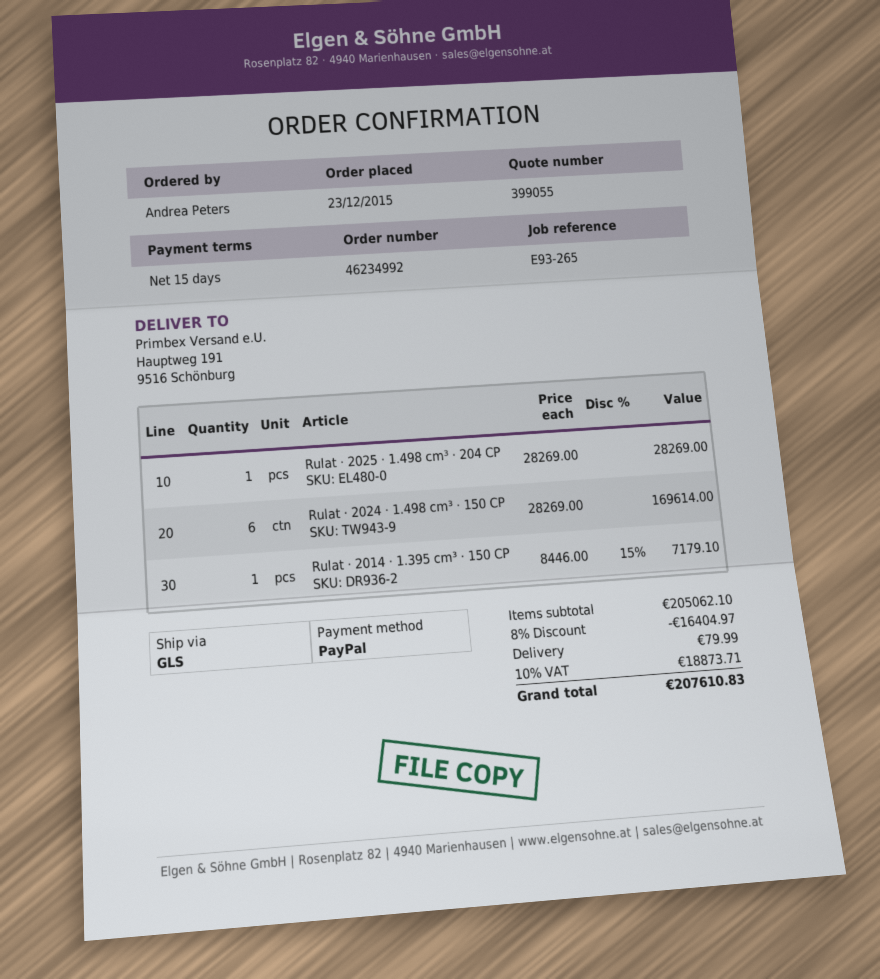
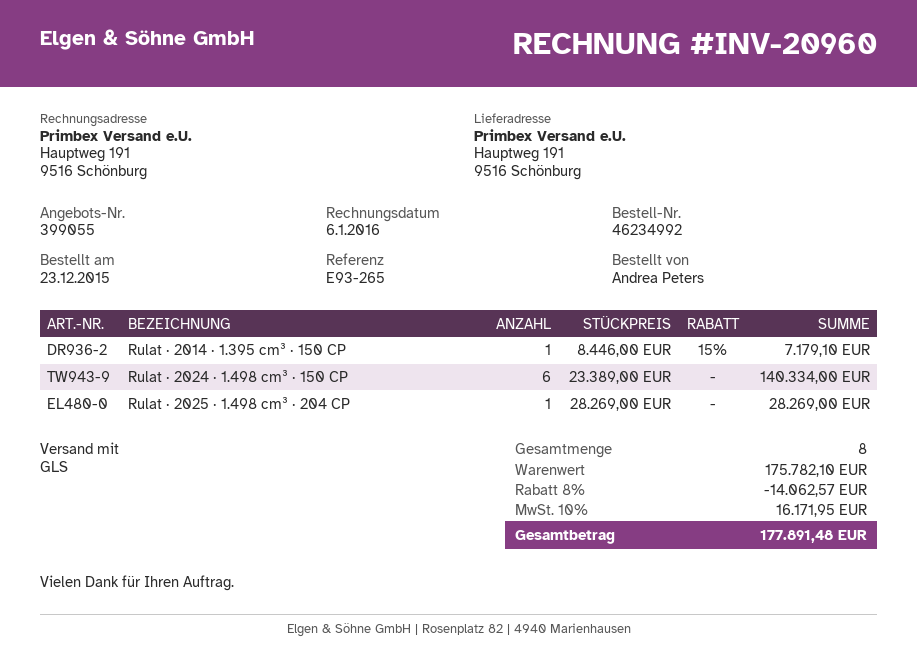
Rulat · 2024 · 1.498 cm³ · 150 CP: 6 x 28269.00 = 169614.00 -> 6 x 23389.00 = 140334.00
subtotal: 205062.10 -> 175782.10
discount: 8% = 16404.97 -> 8% = 14062.57
shipping: 79.99 -> none
tax: 10% = 18873.71 -> 10% = 16171.95
total: 207610.83 -> 177891.48

